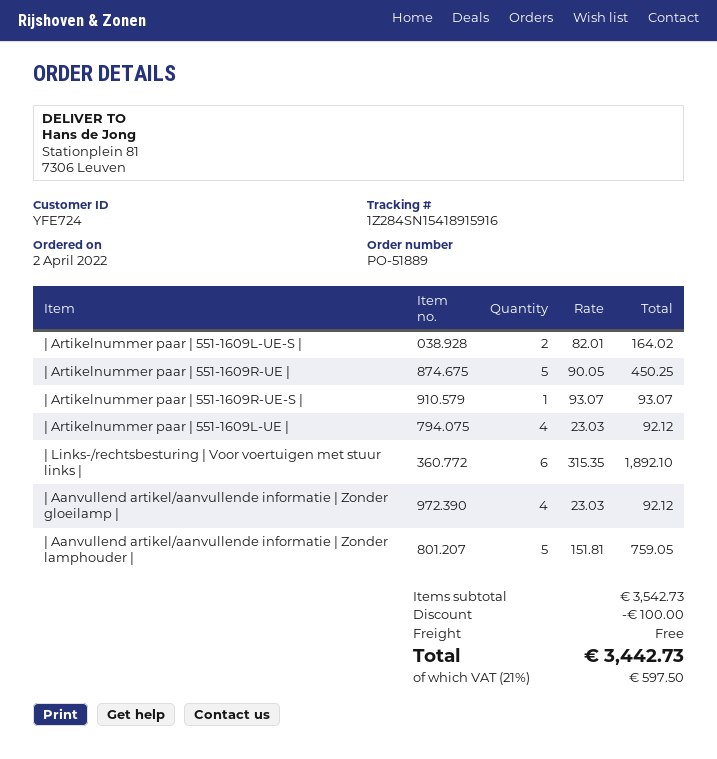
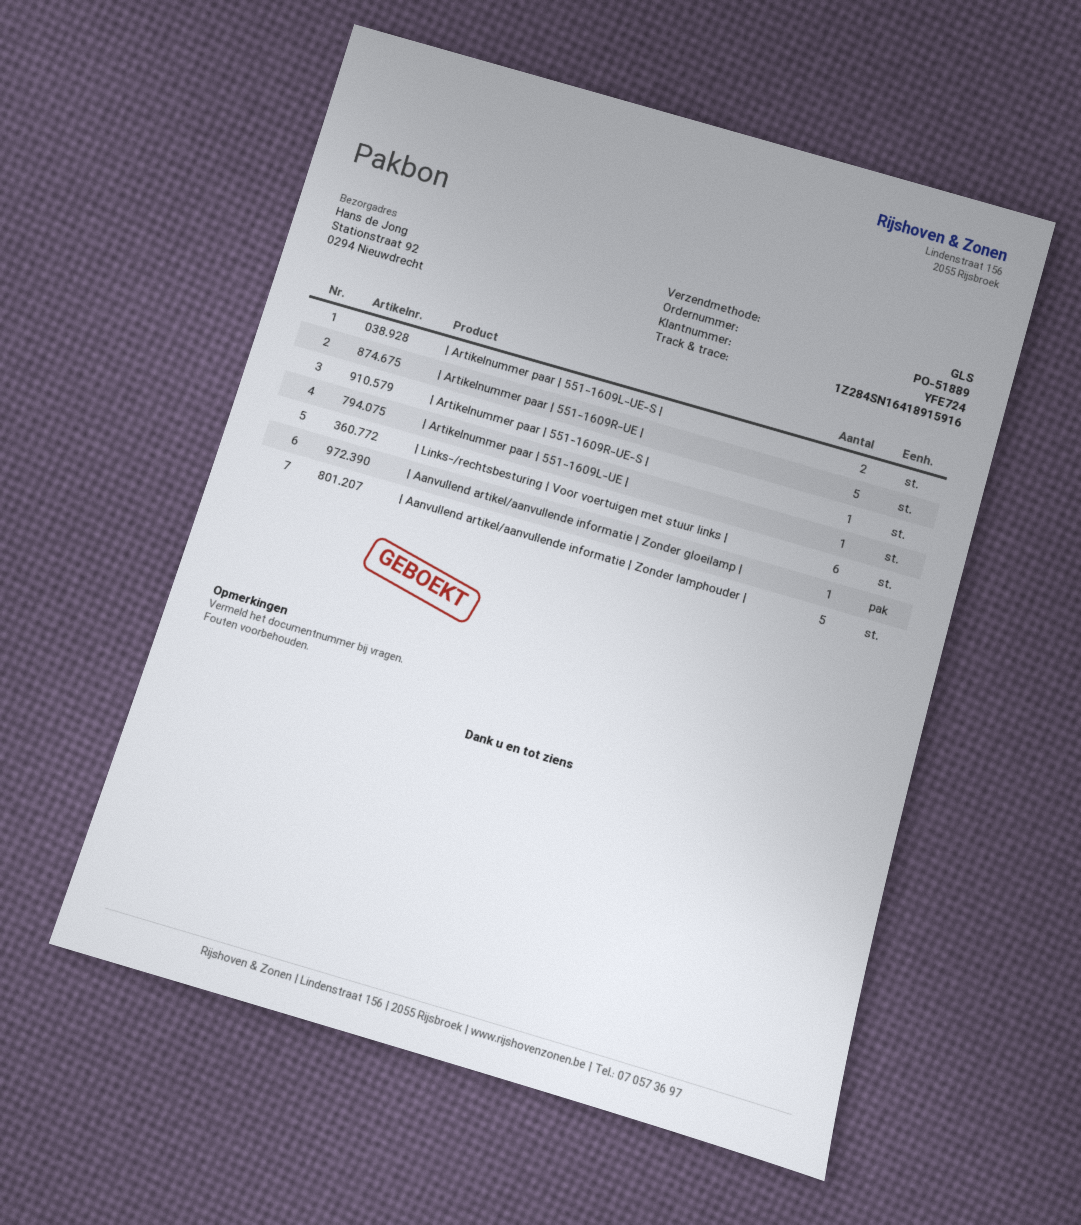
tracking number: 1Z284SN15418915916 -> 1Z284SN16418915916
ship to: Stationplein 81, 7306 Leuven -> Stationstraat 92, 0294 Nieuwdrecht
| Artikelnummer paar | 551-1609L-UE |: 4 -> 1
| Aanvullend artikel/aanvullende informatie | Zonder gloeilamp |: 4 -> 1

